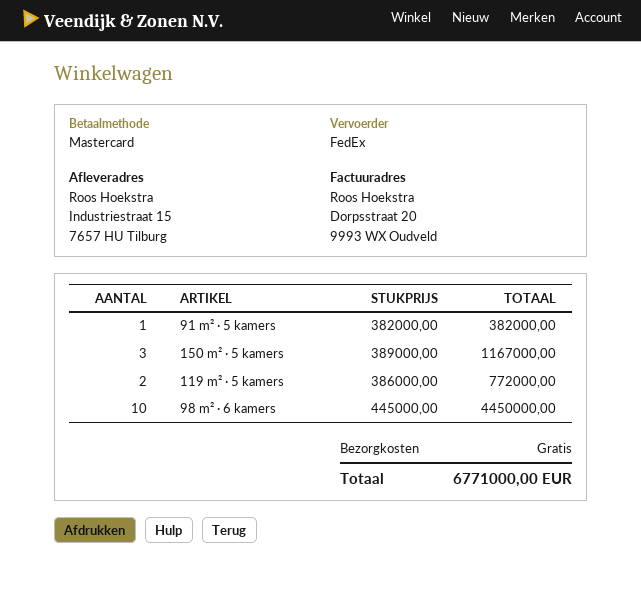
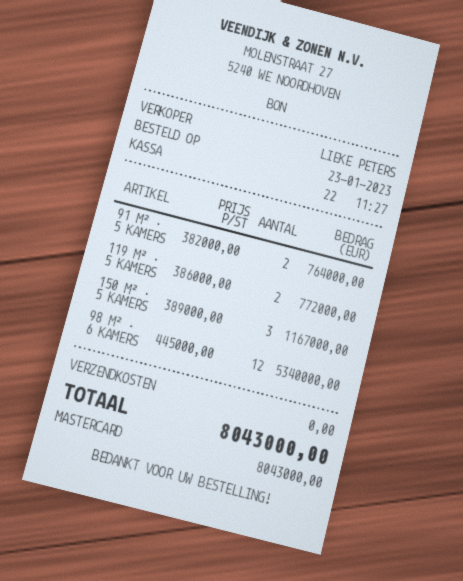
91 m² · 5 kamers: 1 x 382000.00 = 382000.00 -> 2 x 382000.00 = 764000.00
98 m² · 6 kamers: 10 x 445000.00 = 4450000.00 -> 12 x 445000.00 = 5340000.00
total: 6771000.00 -> 8043000.00

